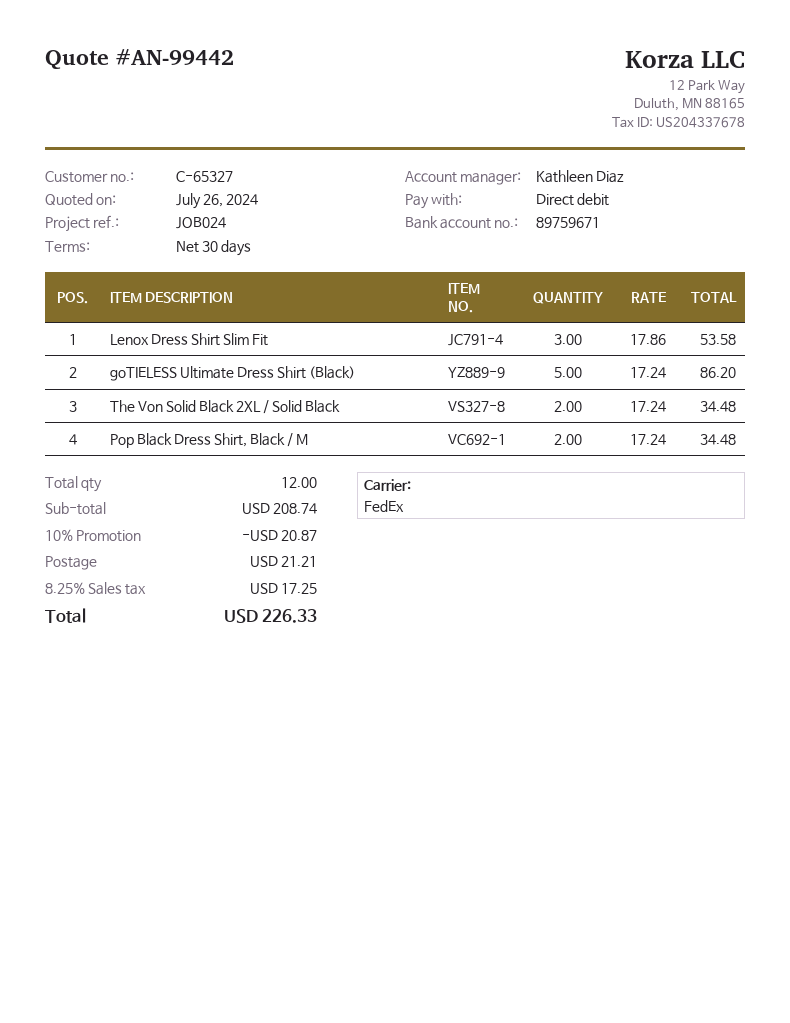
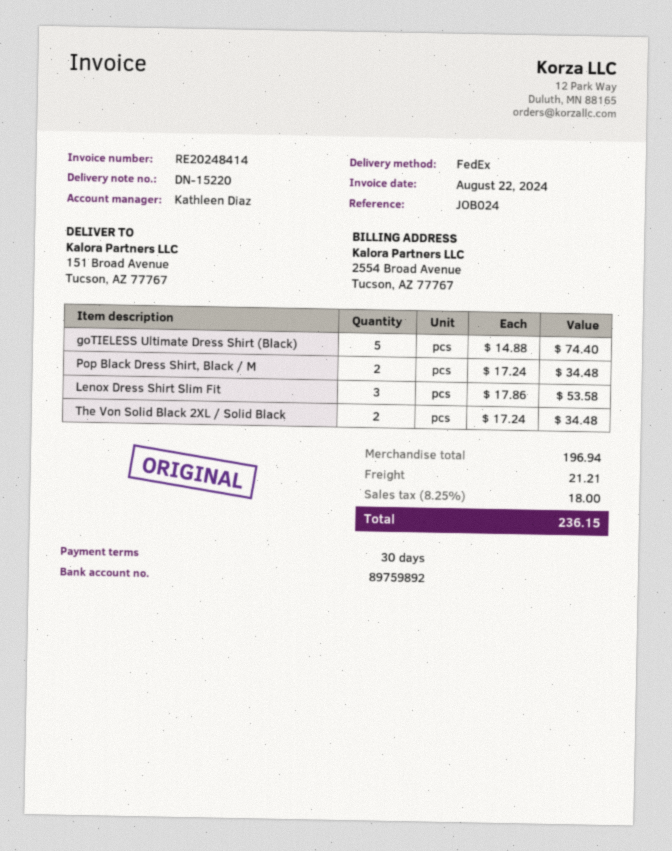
bank account: 89759671 -> 89759892
goTIELESS Ultimate Dress Shirt (Black): 5 x 17.24 = 86.20 -> 5 x 14.88 = 74.40
subtotal: 208.74 -> 196.94
discount: 10% = 20.87 -> none
tax: 8.25% = 17.25 -> 8.25% = 18.00
total: 226.33 -> 236.15

